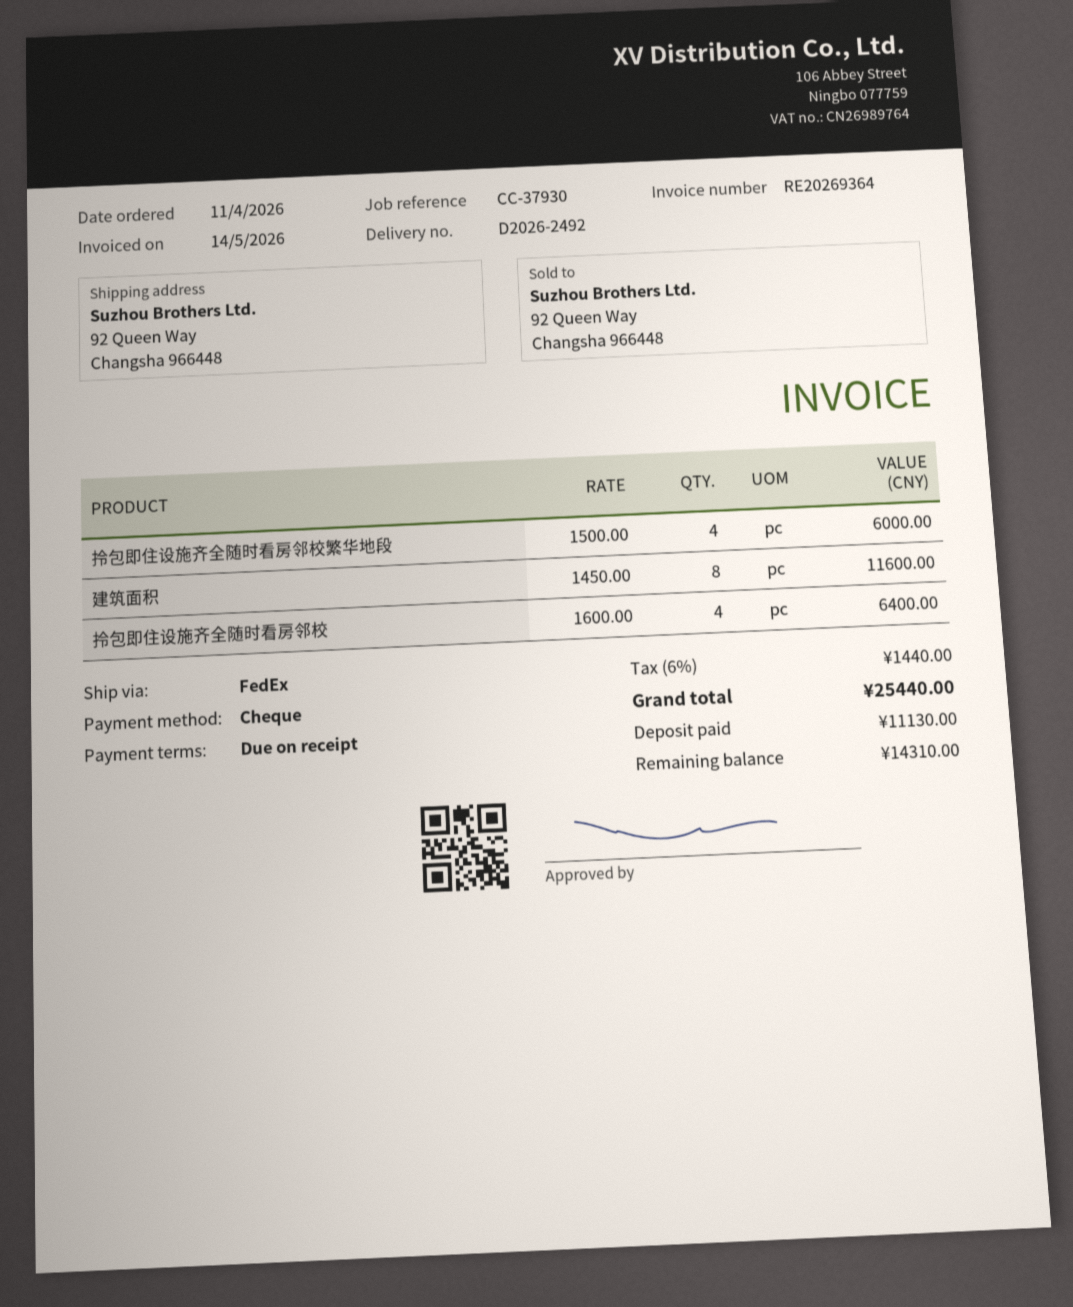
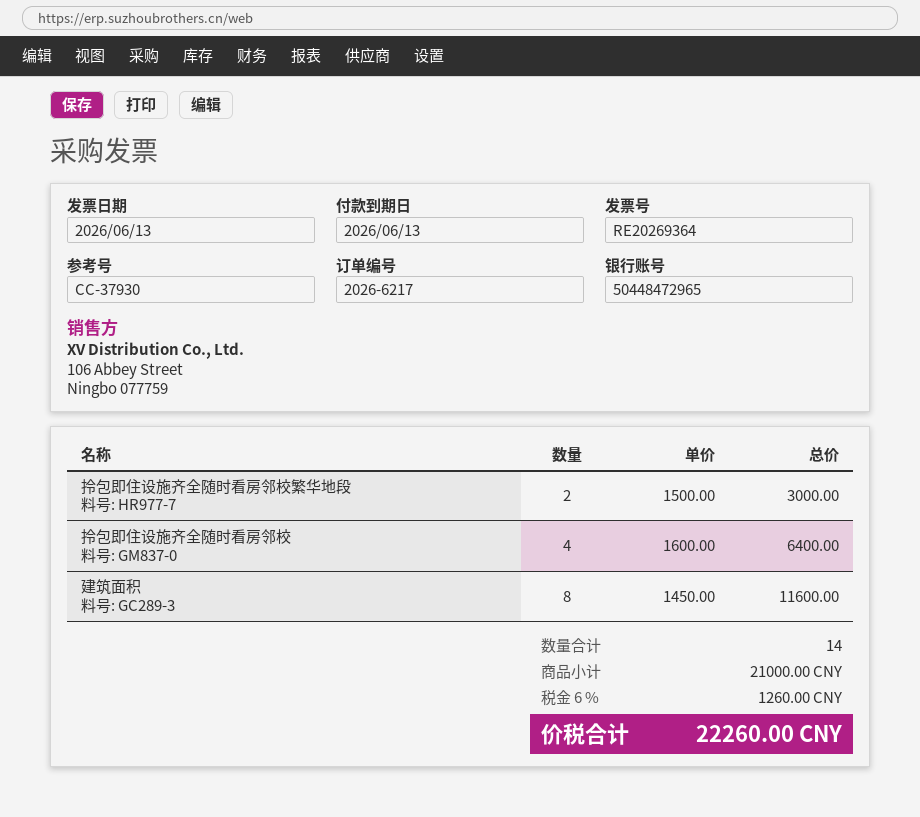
invoice date: 2026-05-14 -> 2026-06-13
拎包即住设施齐全随时看房邻校繁华地段: 4 x 1500.00 = 6000.00 -> 2 x 1500.00 = 3000.00
tax: 6% = 1440.00 -> 6% = 1260.00
total: 25440.00 -> 22260.00

